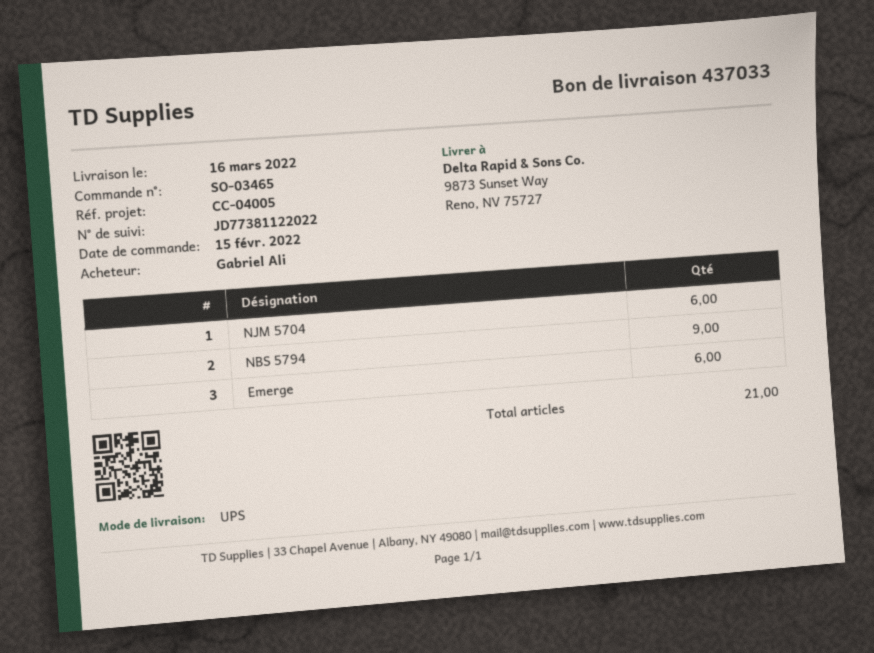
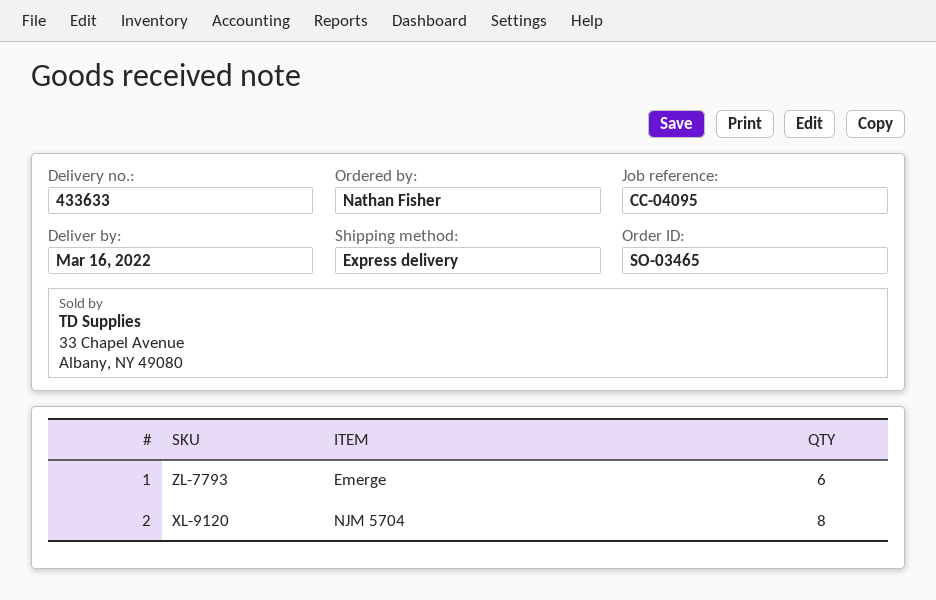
delivery note number: 437033 -> 433633
reference: CC-04005 -> CC-04095
ordered by: Gabriel Ali -> Nathan Fisher
shipping method: UPS -> express
NJM 5704: 6 -> 8
NBS 5794: 9 -> none

